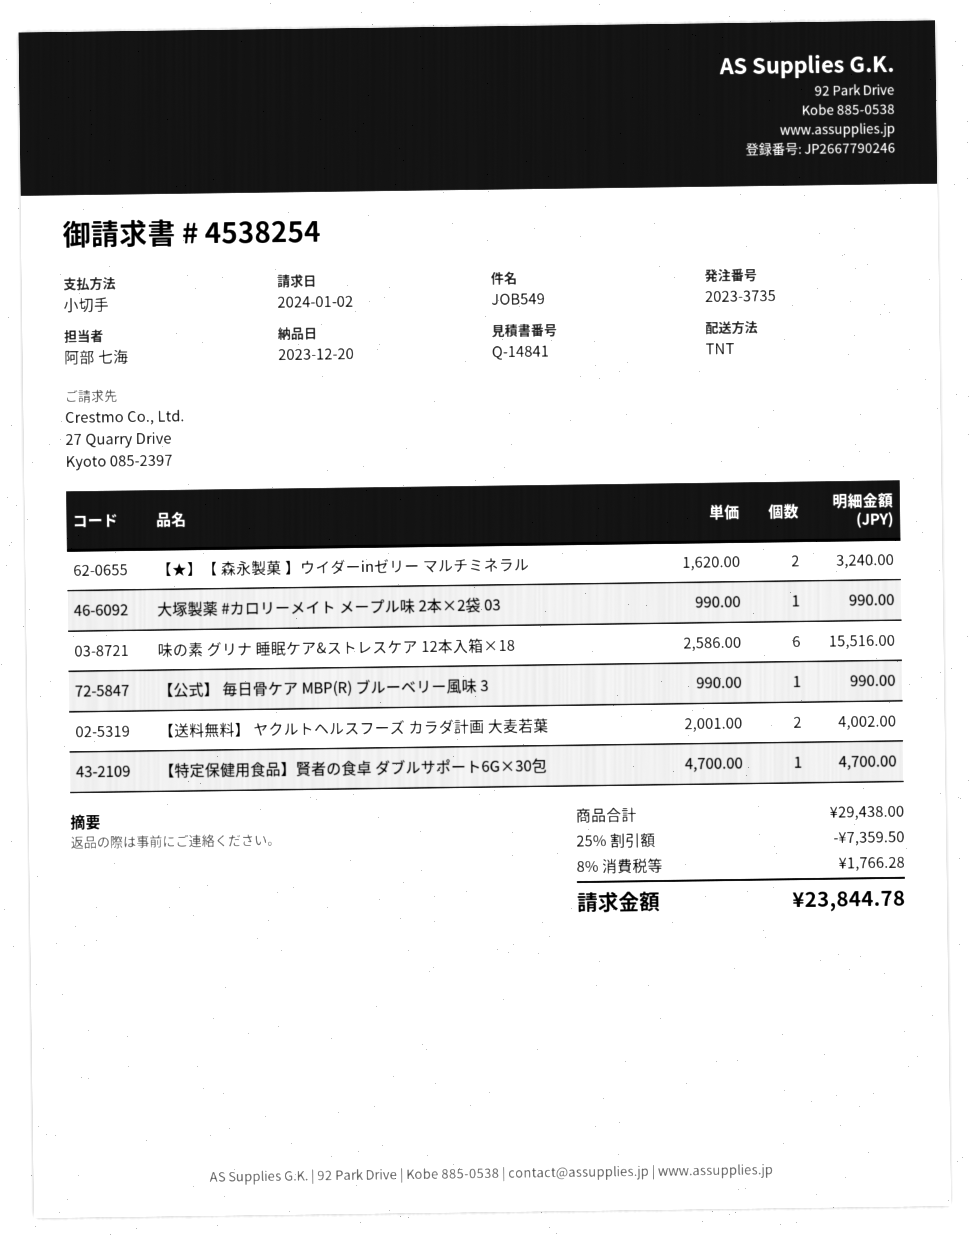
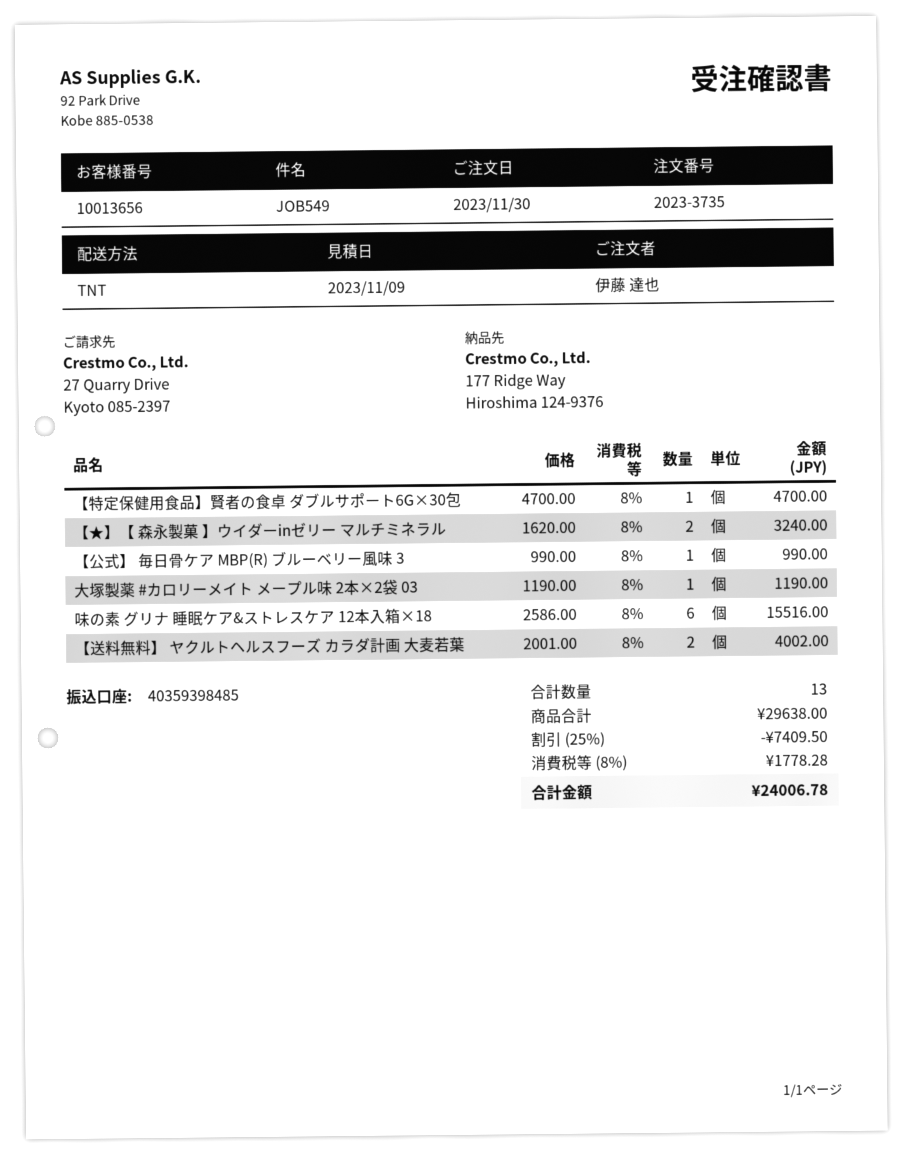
大塚製薬 #カロリーメイト メープル味 2本×2袋 03: 1 x 990.00 = 990.00 -> 1 x 1190.00 = 1190.00
subtotal: 29438.00 -> 29638.00
discount: 25% = 7359.50 -> 25% = 7409.50
tax: 8% = 1766.28 -> 8% = 1778.28
total: 23844.78 -> 24006.78

